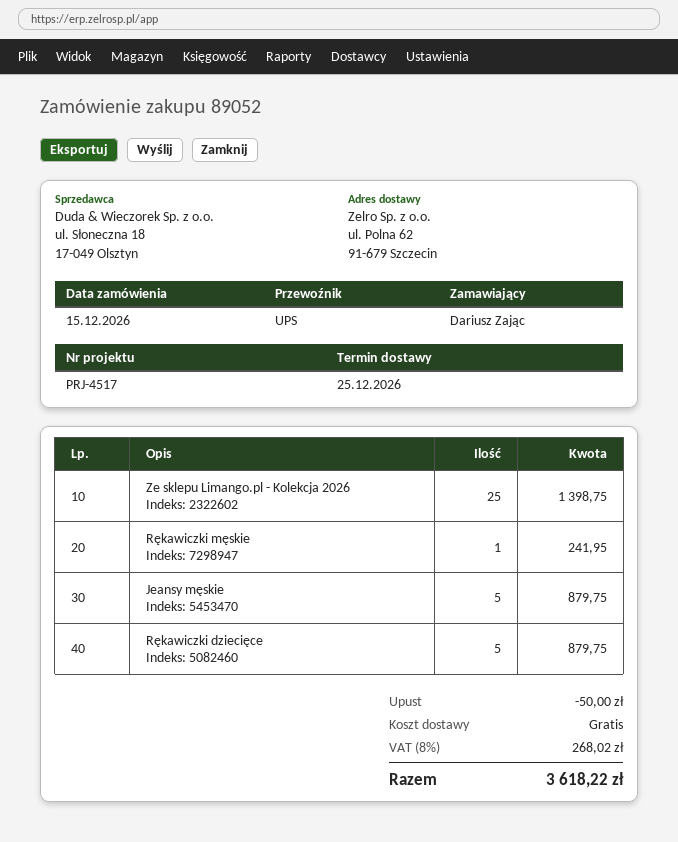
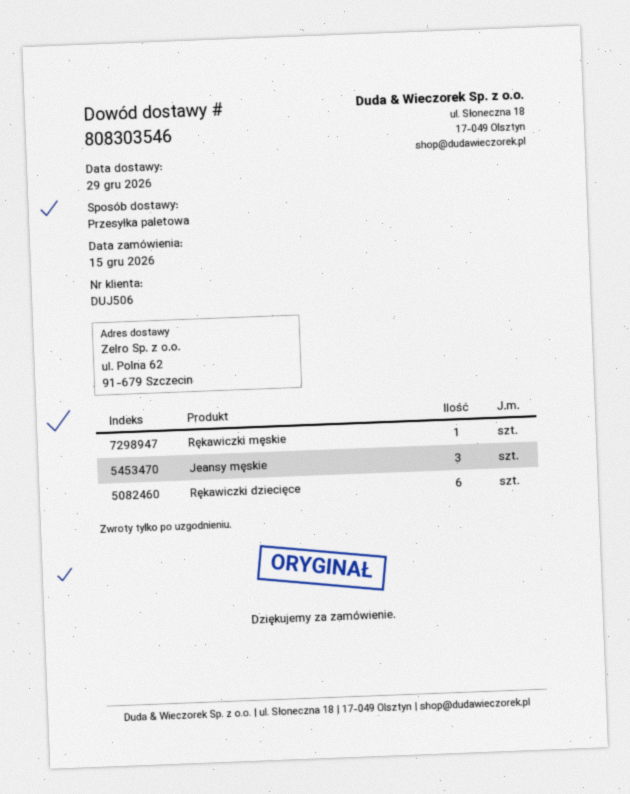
delivery date: 2026-12-25 -> 2026-12-29
shipping method: UPS -> pallet freight
Ze sklepu Limango.pl - Kolekcja 2026: 25 -> none
Jeansy męskie: 5 -> 3
Rękawiczki dziecięce: 5 -> 6

